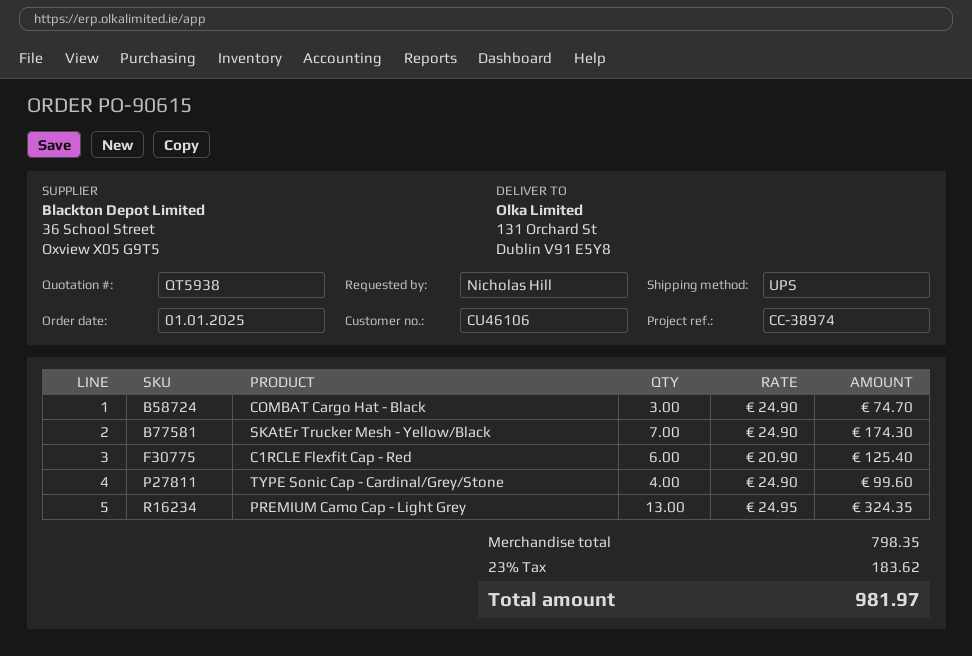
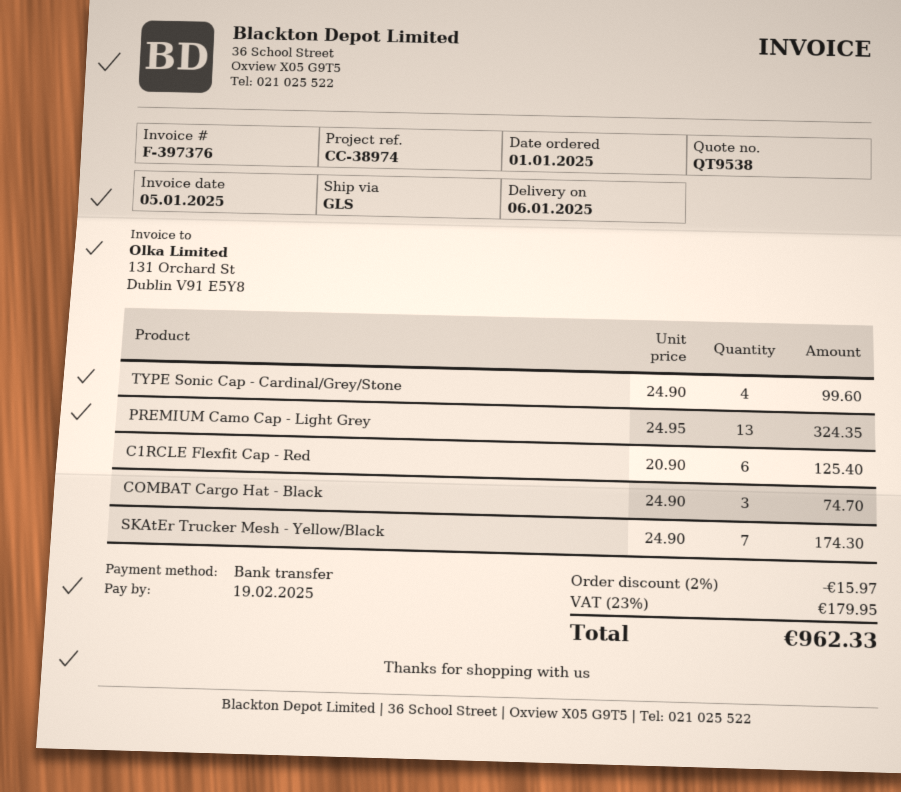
quote number: QT5938 -> QT9538
shipping method: UPS -> GLS
discount: none -> 2% = 15.97
tax: 23% = 183.62 -> 23% = 179.95
total: 981.97 -> 962.33

